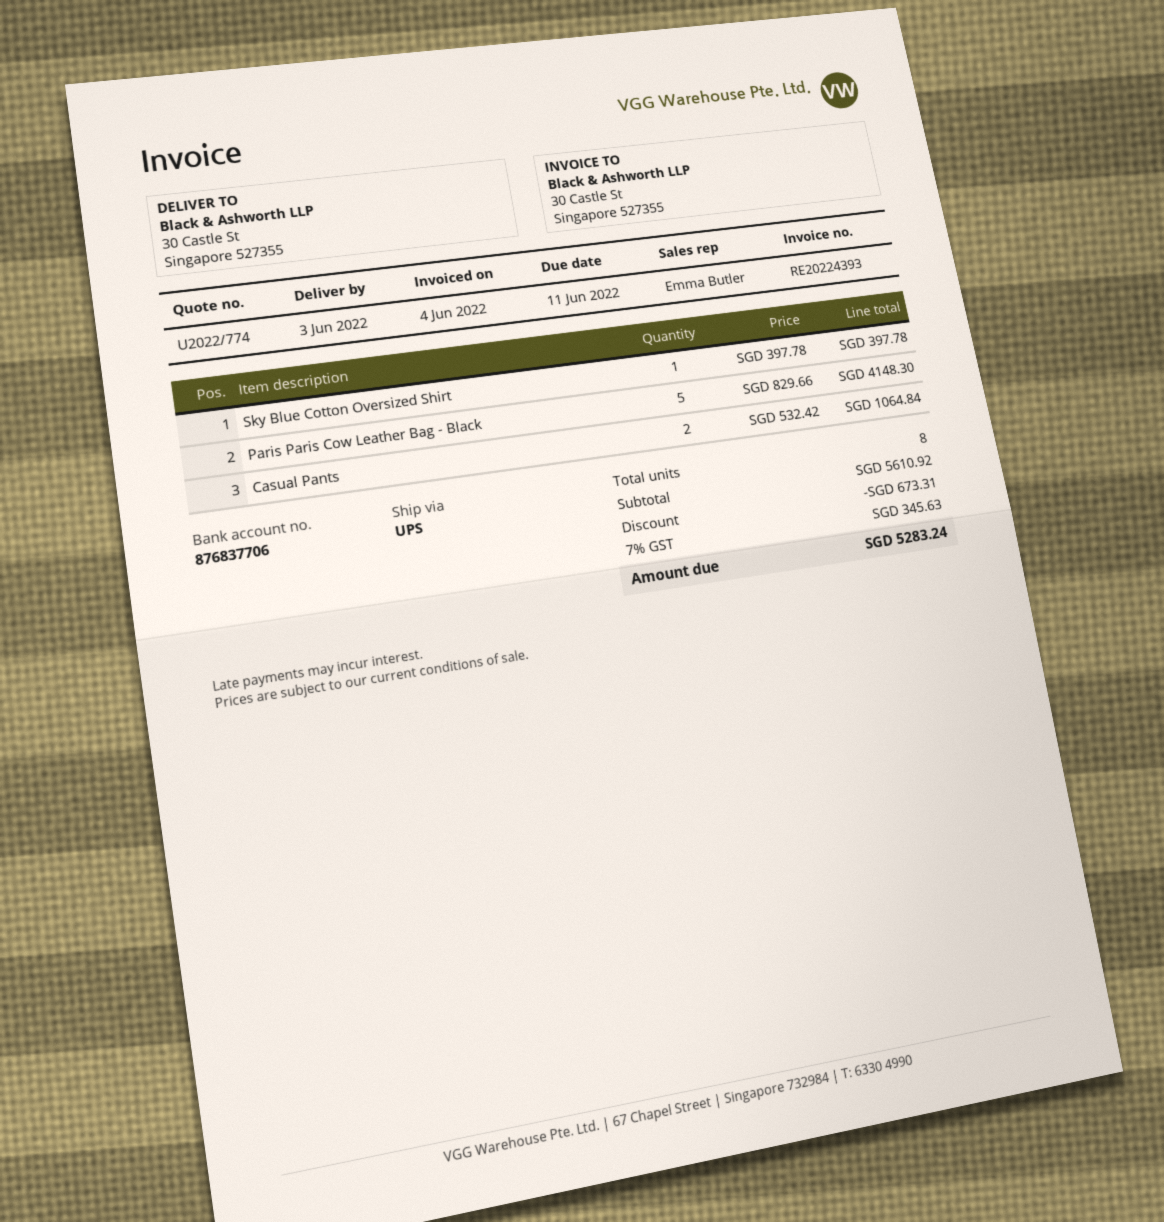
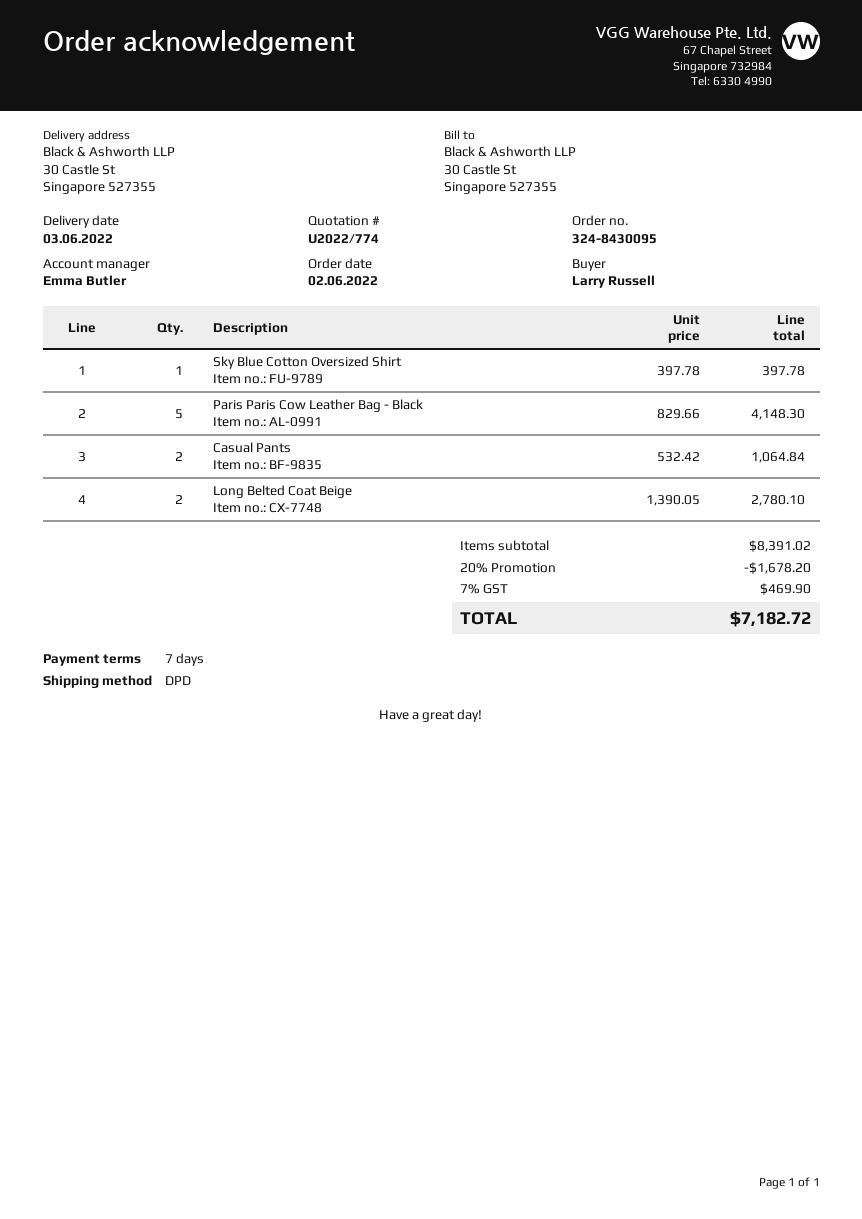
shipping method: UPS -> DPD
Long Belted Coat Beige: none -> 2 x 1390.05 = 2780.10
subtotal: 5610.92 -> 8391.02
discount: 673.31 -> 1678.20
tax: 7% = 345.63 -> 7% = 469.90
total: 5283.24 -> 7182.72

